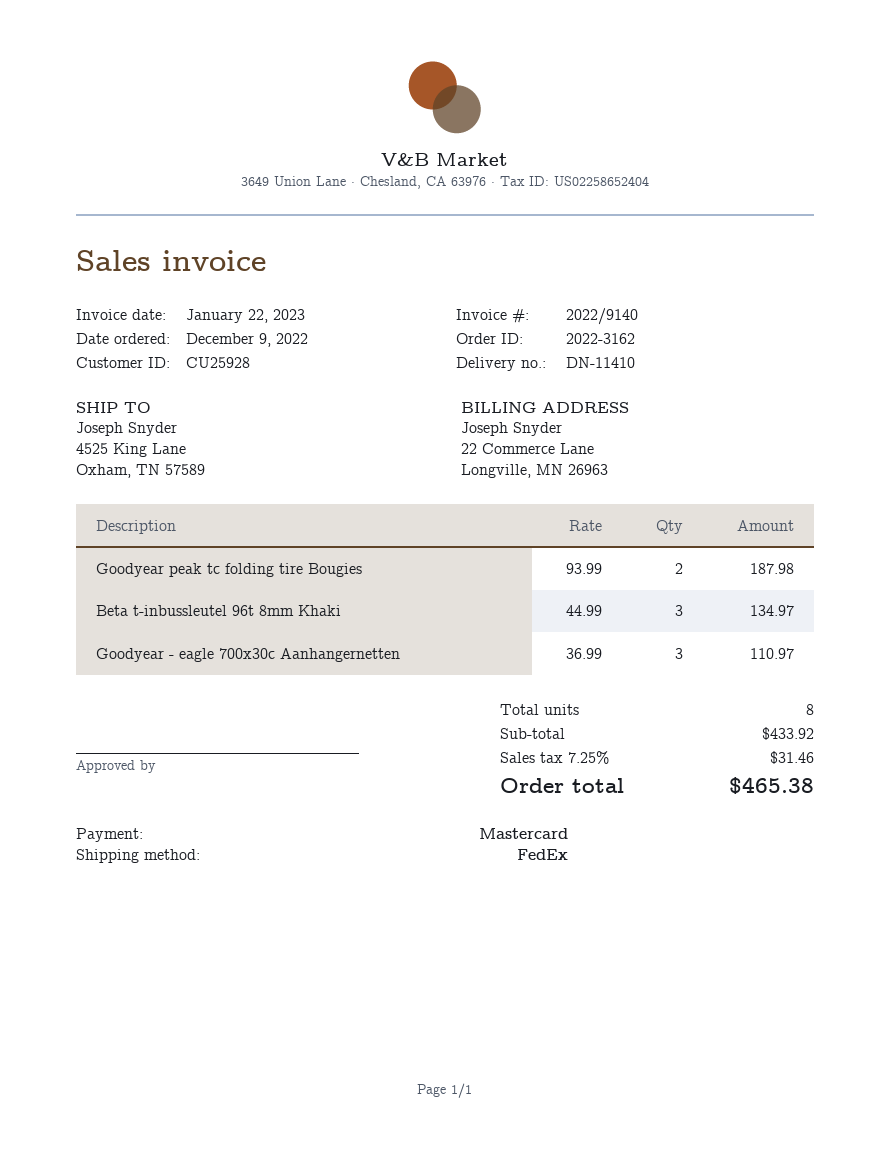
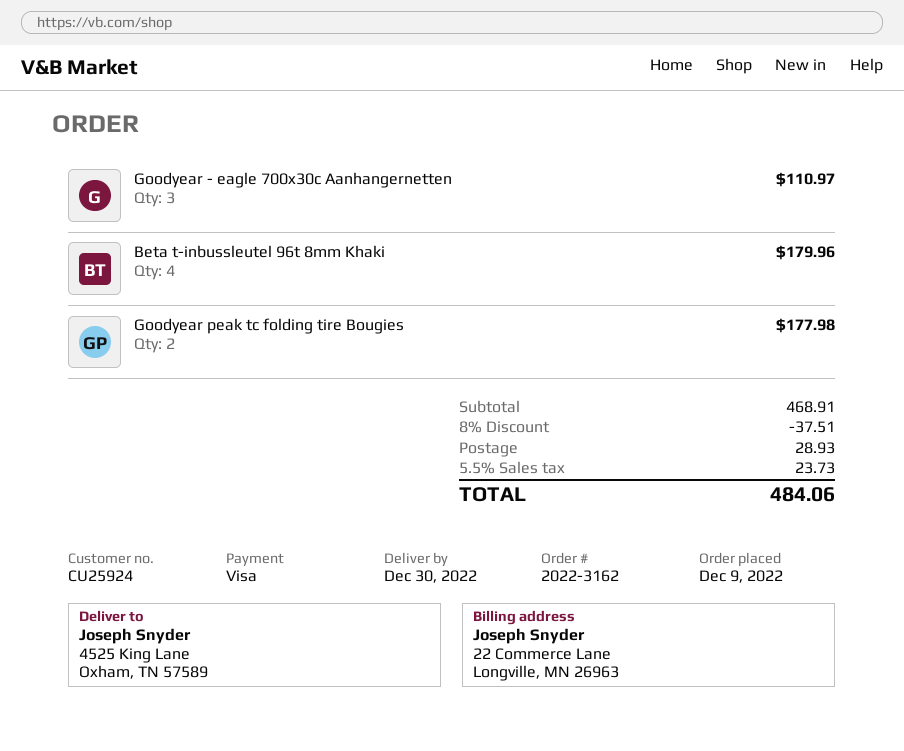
customer number: CU25928 -> CU25924
payment method: Mastercard -> Visa
Goodyear peak tc folding tire Bougies: 2 for 187.98 -> 2 for 177.98
Beta t-inbussleutel 96t 8mm Khaki: 3 for 134.97 -> 4 for 179.96
subtotal: 433.92 -> 468.91
discount: none -> 8% = 37.51
shipping: none -> 28.93
tax: 7.25% = 31.46 -> 5.5% = 23.73
total: 465.38 -> 484.06

